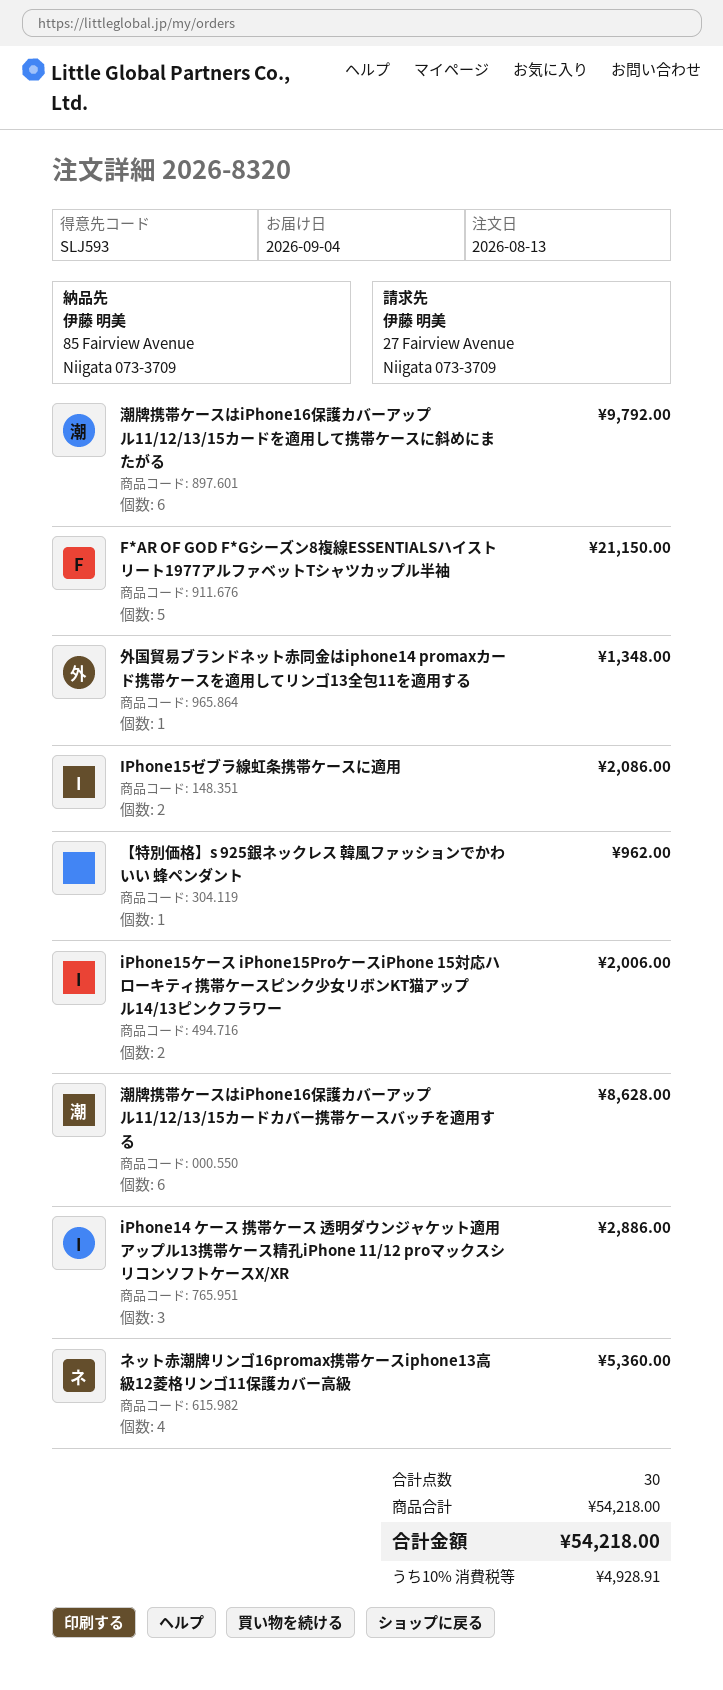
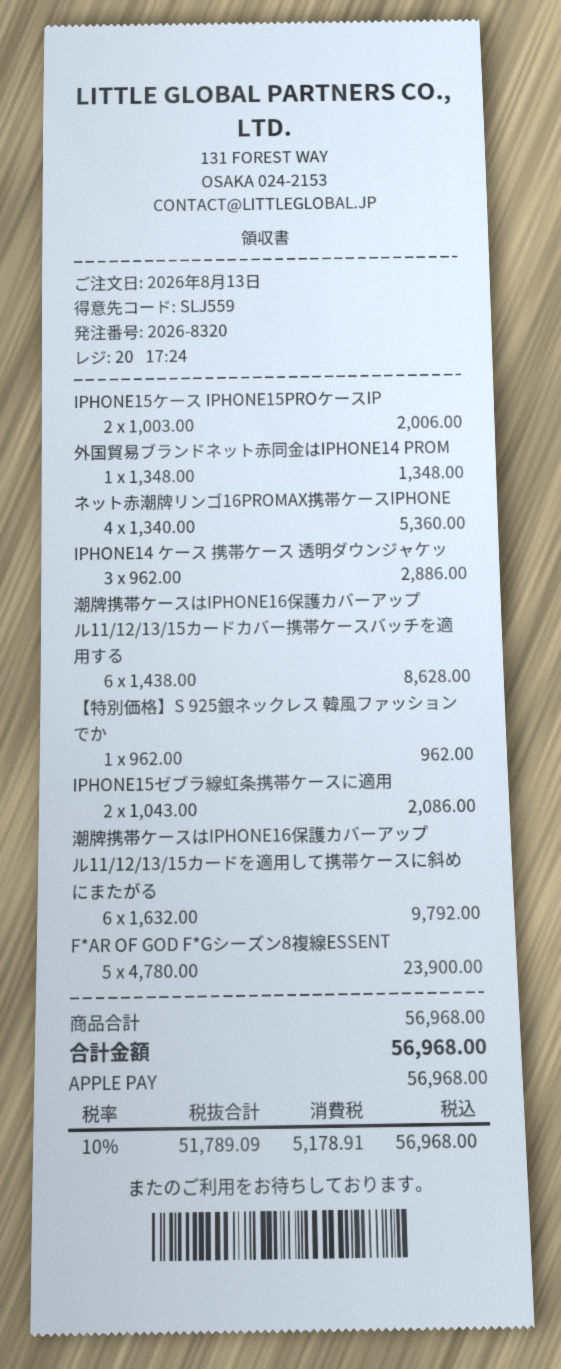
customer number: SLJ593 -> SLJ559
F*AR OF GOD F*Gシーズン8複線ESSENTIALSハイストリート1977アルファベットTシャツカップル半袖: 5 for 21150.00 -> 5 for 23900.00
subtotal: 54218.00 -> 56968.00
tax: 10% = 4928.91 -> 10% = 5178.91
total: 54218.00 -> 56968.00

